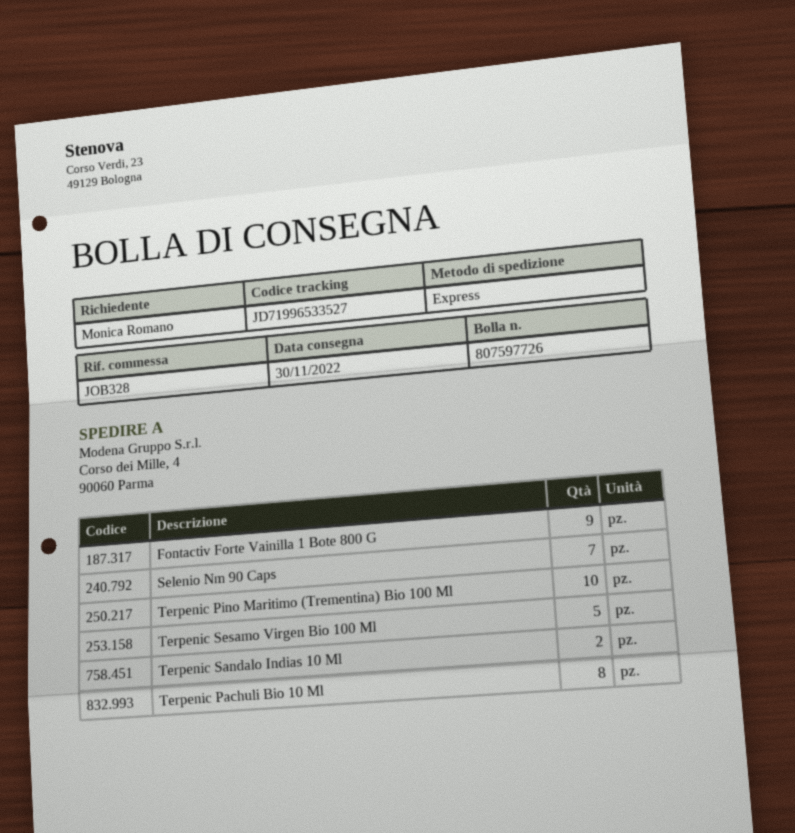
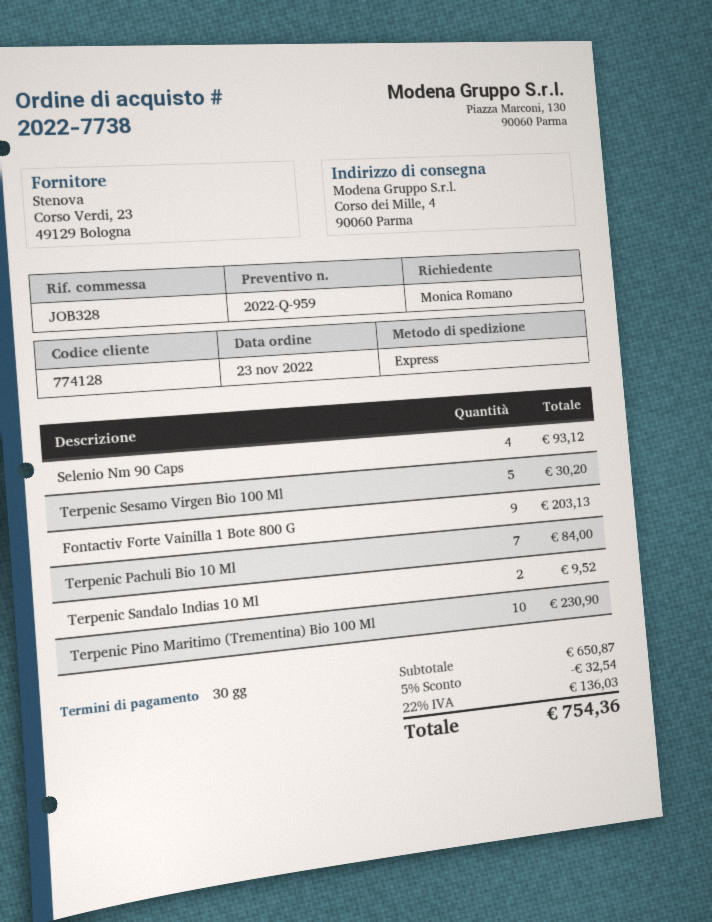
Selenio Nm 90 Caps: 7 -> 4
Terpenic Pachuli Bio 10 Ml: 8 -> 7

